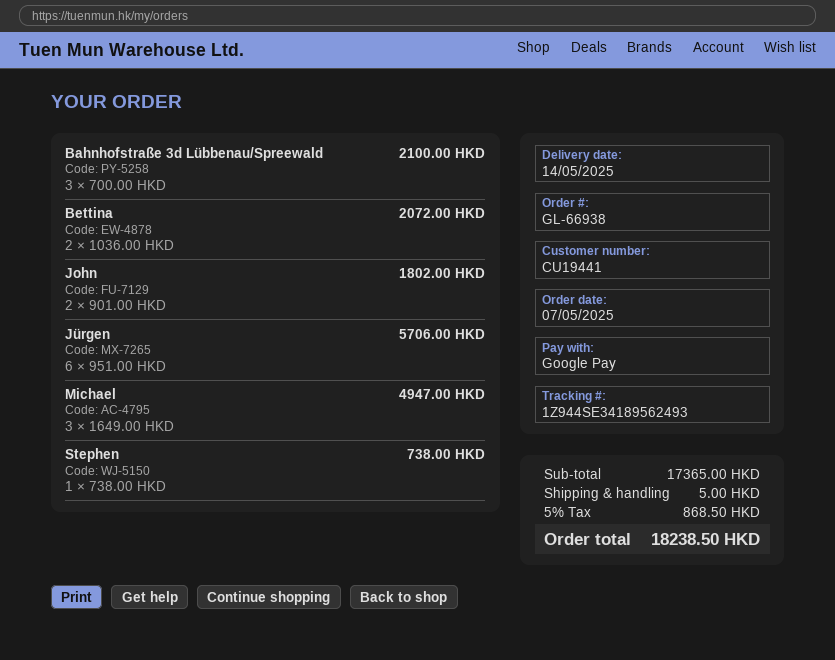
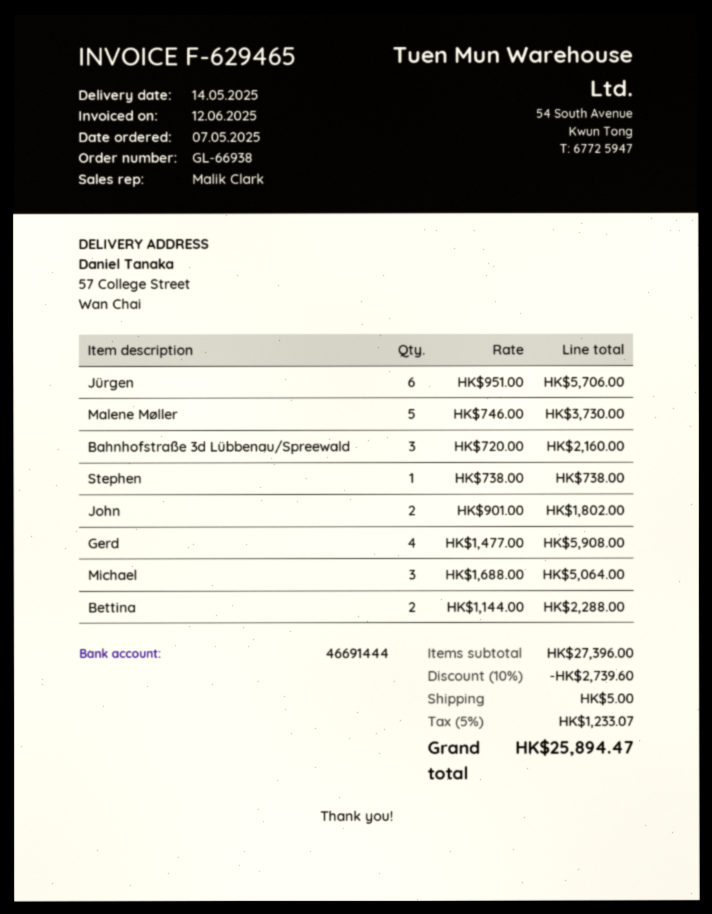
Bahnhofstraße 3d Lübbenau/Spreewald: 3 x 700.00 = 2100.00 -> 3 x 720.00 = 2160.00
Bettina: 2 x 1036.00 = 2072.00 -> 2 x 1144.00 = 2288.00
Michael: 3 x 1649.00 = 4947.00 -> 3 x 1688.00 = 5064.00
Malene Møller: none -> 5 x 746.00 = 3730.00
Gerd: none -> 4 x 1477.00 = 5908.00
subtotal: 17365.00 -> 27396.00
discount: none -> 10% = 2739.60
tax: 5% = 868.50 -> 5% = 1233.07
total: 18238.50 -> 25894.47

